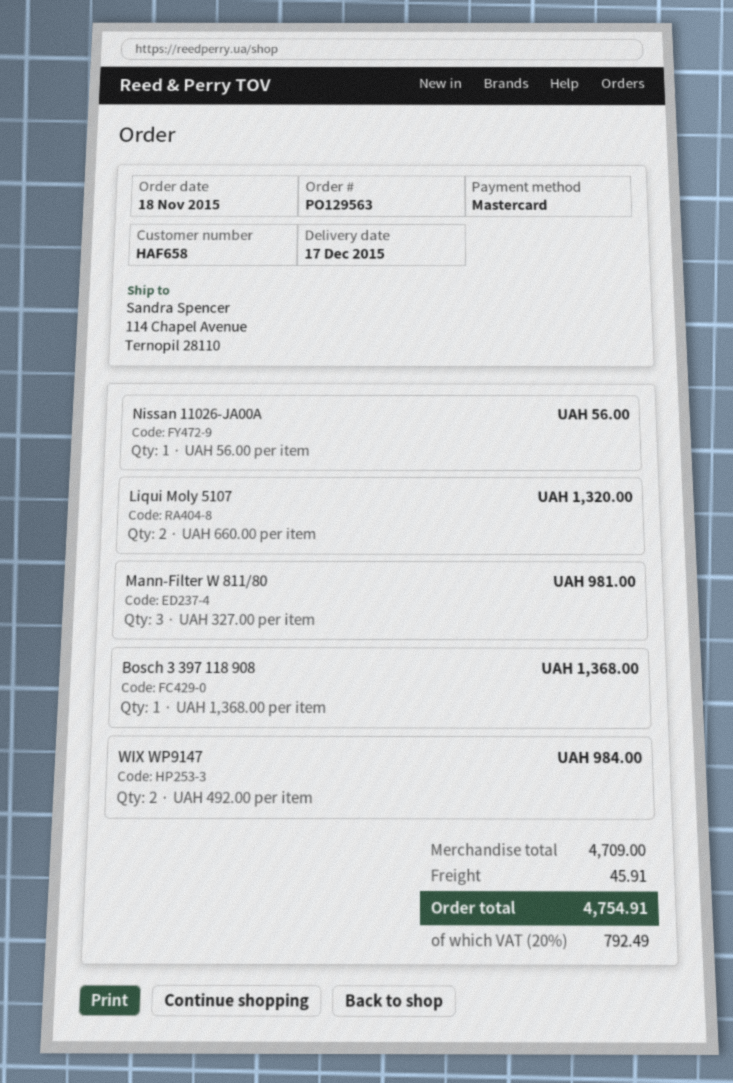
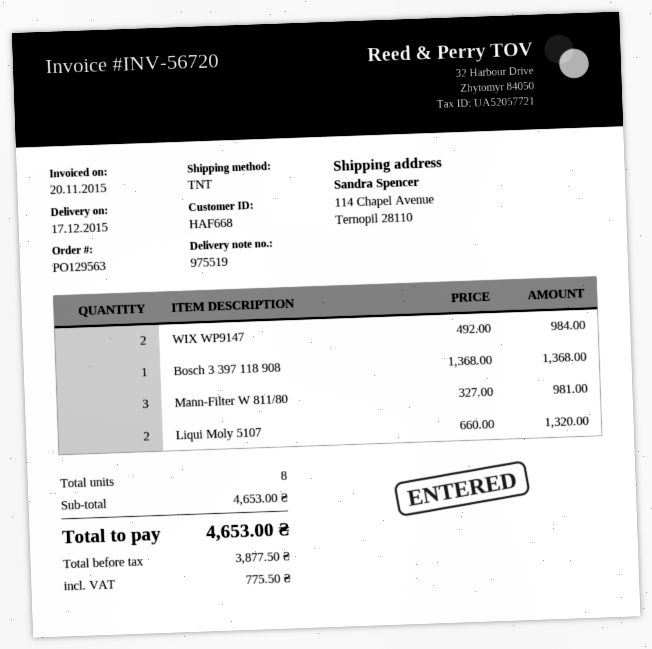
customer number: HAF658 -> HAF668
Nissan 11026-JA00A: 1 x 56.00 = 56.00 -> none
subtotal: 4709.00 -> 4653.00
shipping: 45.91 -> none
tax: 792.49 -> 775.50
total: 4754.91 -> 4653.00

